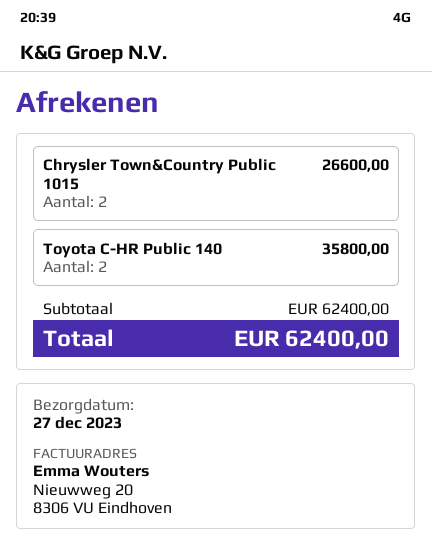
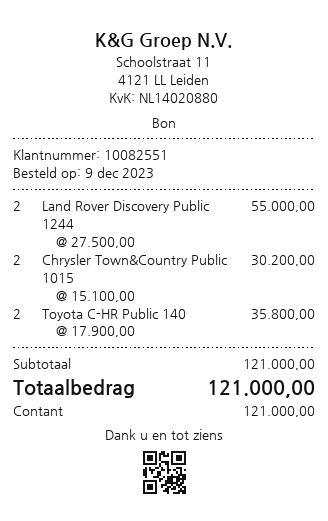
Chrysler Town&Country Public 1015: 2 for 26600.00 -> 2 for 30200.00
Land Rover Discovery Public 1244: none -> 2 for 55000.00
subtotal: 62400.00 -> 121000.00
total: 62400.00 -> 121000.00

